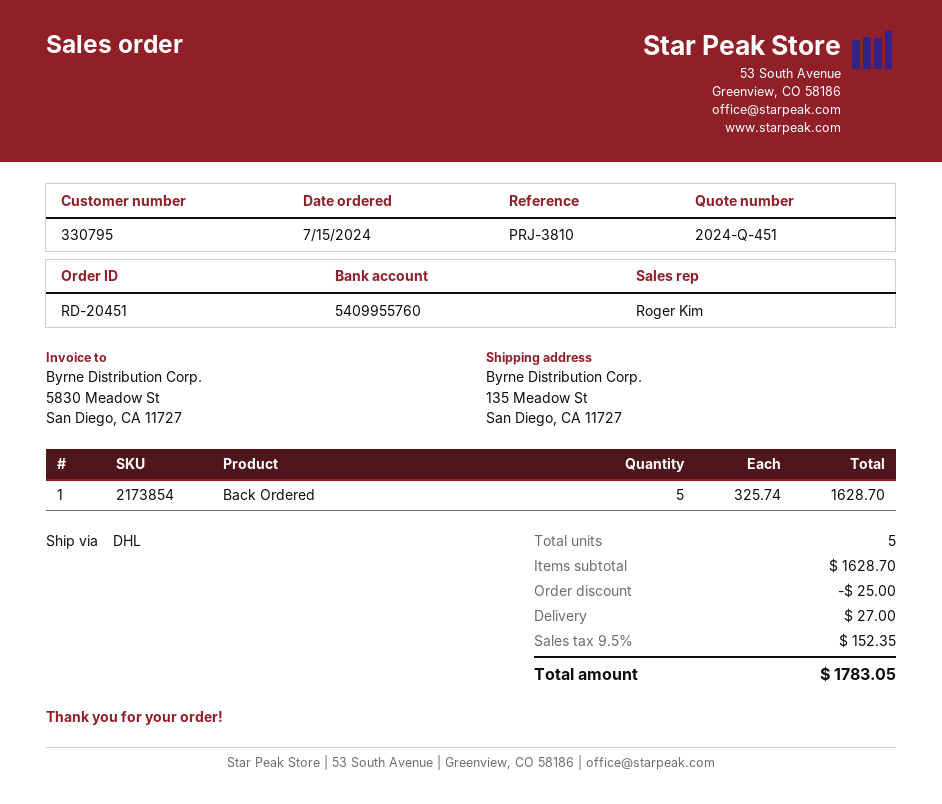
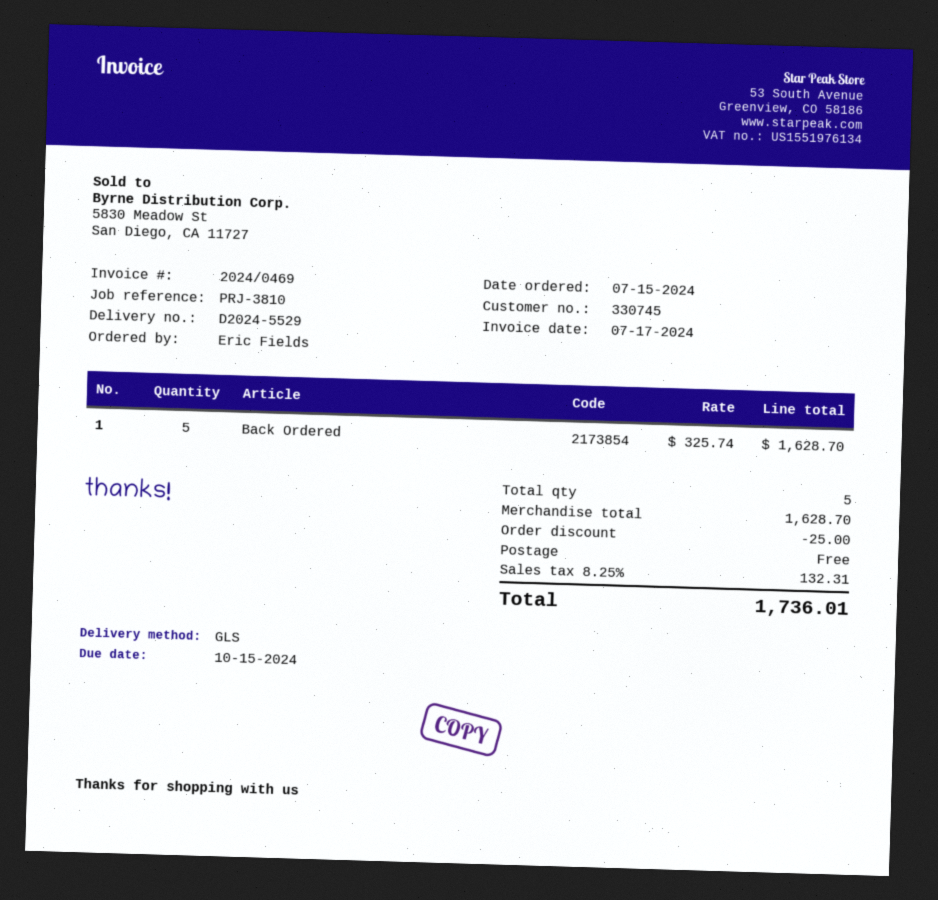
customer number: 330795 -> 330745
shipping method: DHL -> GLS
shipping: 27.00 -> 0.00
tax: 9.5% = 152.35 -> 8.25% = 132.31
total: 1783.05 -> 1736.01

